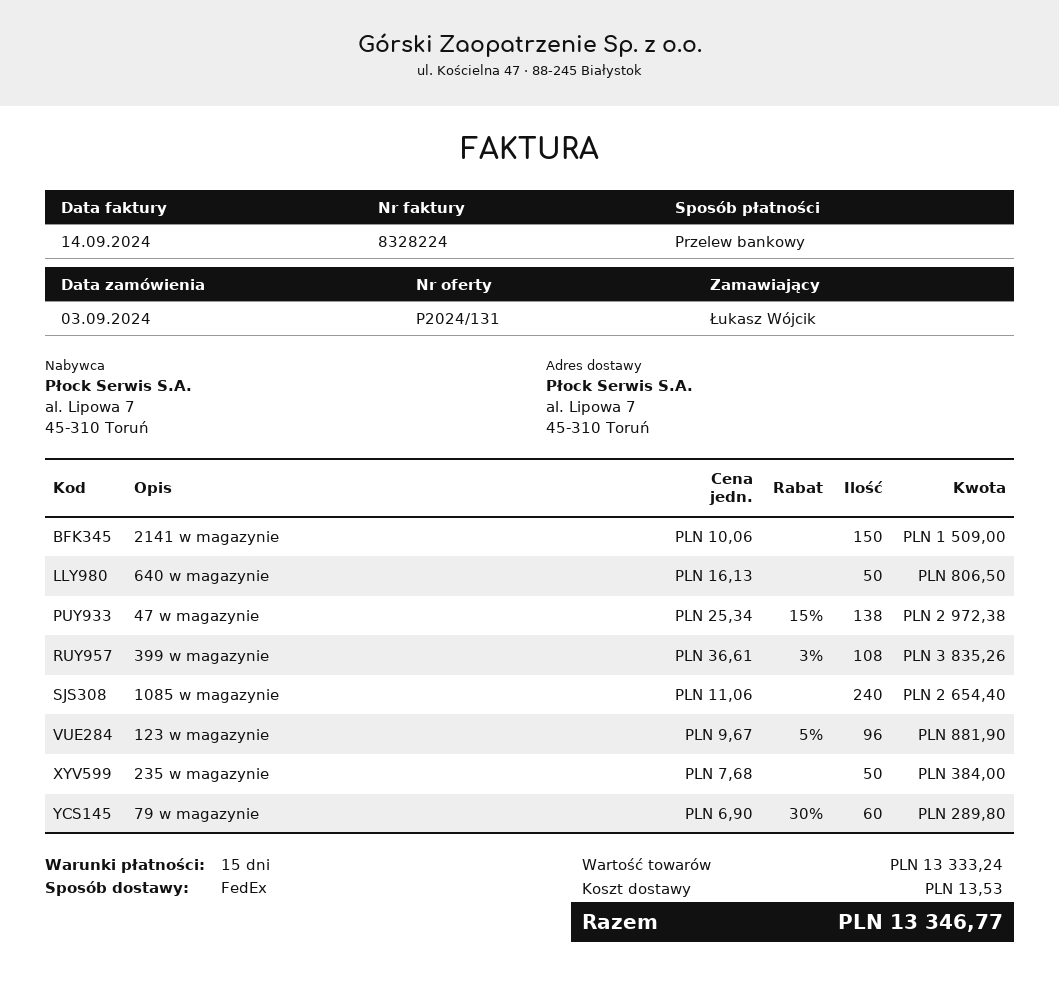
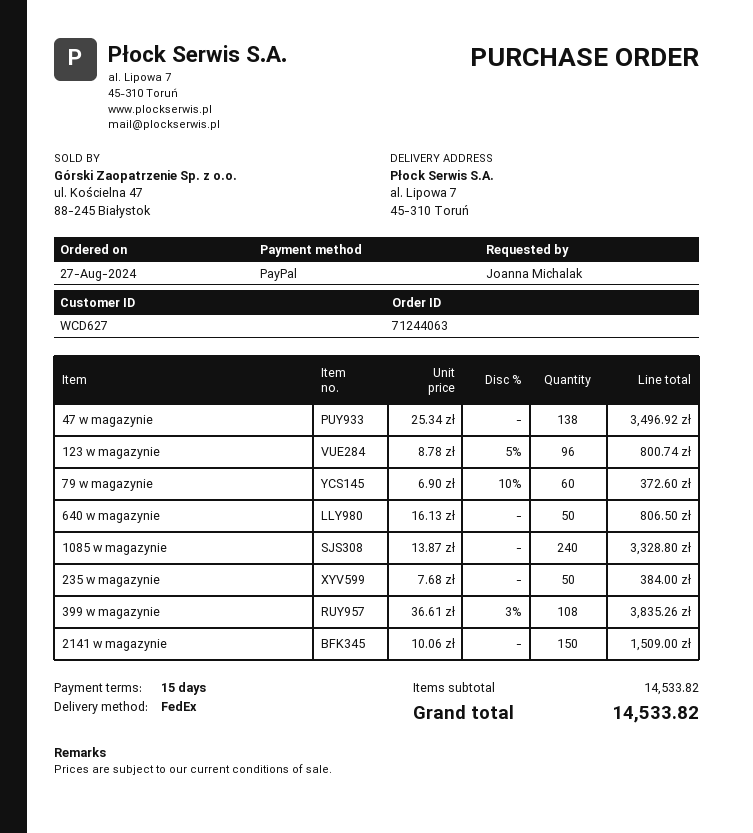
order date: 2024-09-03 -> 2024-08-27
ordered by: Łukasz Wójcik -> Joanna Michalak
payment method: bank transfer -> PayPal
47 w magazynie: 138 x 25.34 - 15% = 2972.38 -> 138 x 25.34 = 3496.92
1085 w magazynie: 240 x 11.06 = 2654.40 -> 240 x 13.87 = 3328.80
123 w magazynie: 96 x 9.67 - 5% = 881.90 -> 96 x 8.78 - 5% = 800.74
79 w magazynie: 60 x 6.90 - 30% = 289.80 -> 60 x 6.90 - 10% = 372.60
subtotal: 13333.24 -> 14533.82
shipping: 13.53 -> none
total: 13346.77 -> 14533.82

